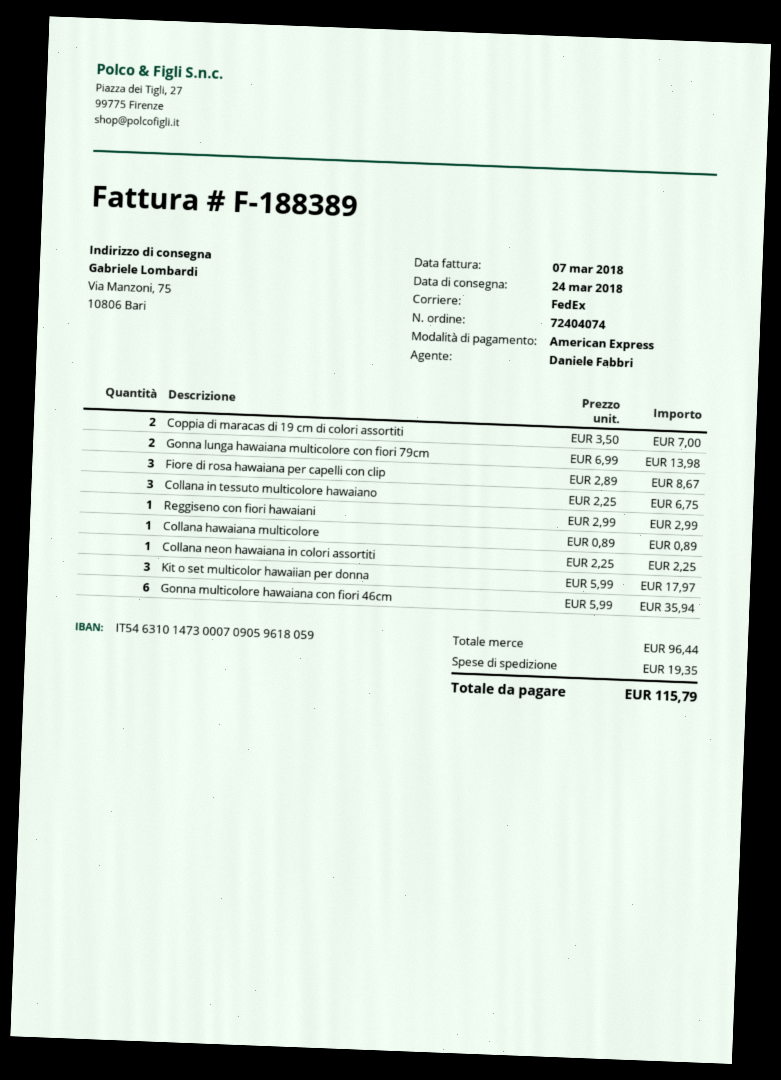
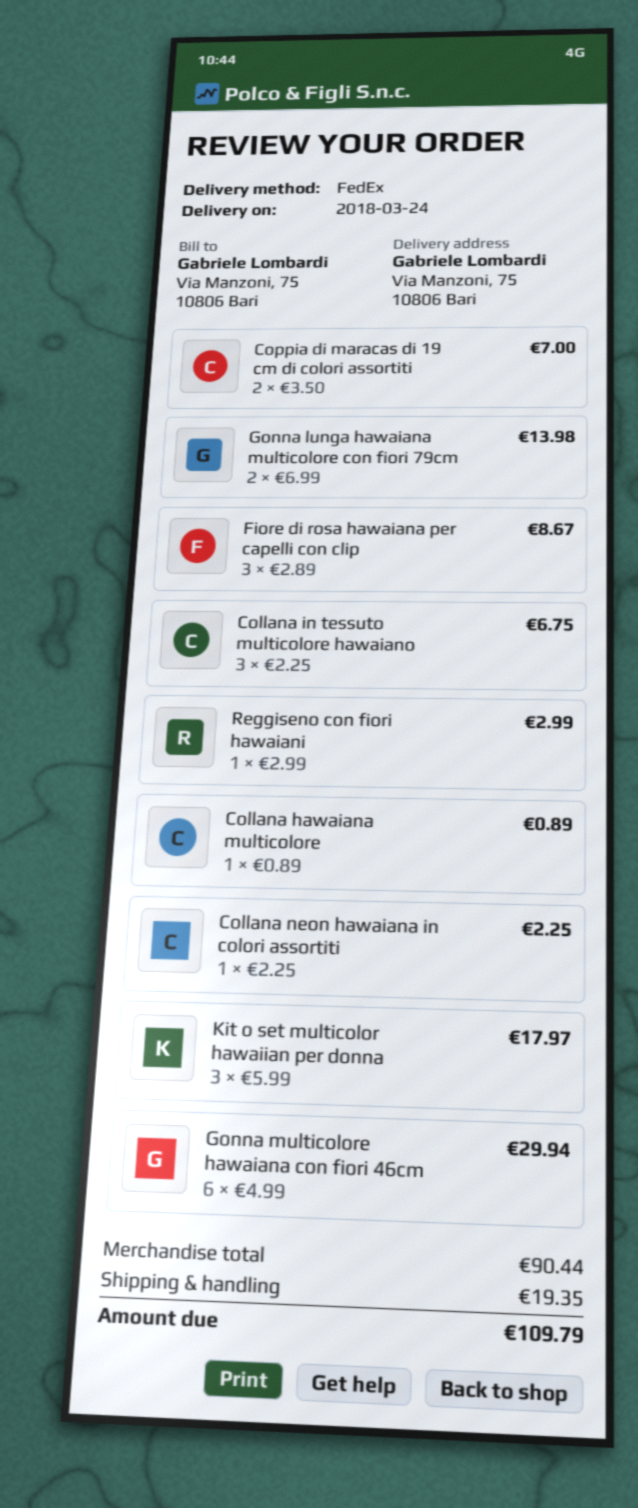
Gonna multicolore hawaiana con fiori 46cm: 6 x 5.99 = 35.94 -> 6 x 4.99 = 29.94
subtotal: 96.44 -> 90.44
total: 115.79 -> 109.79

